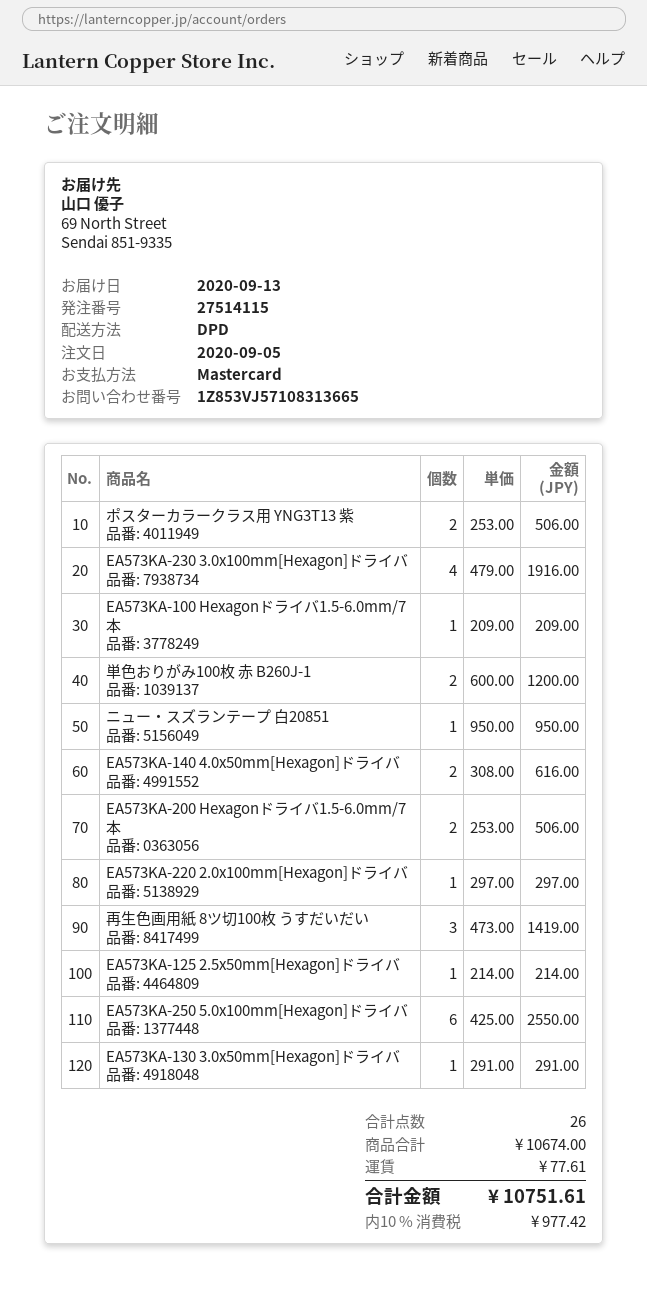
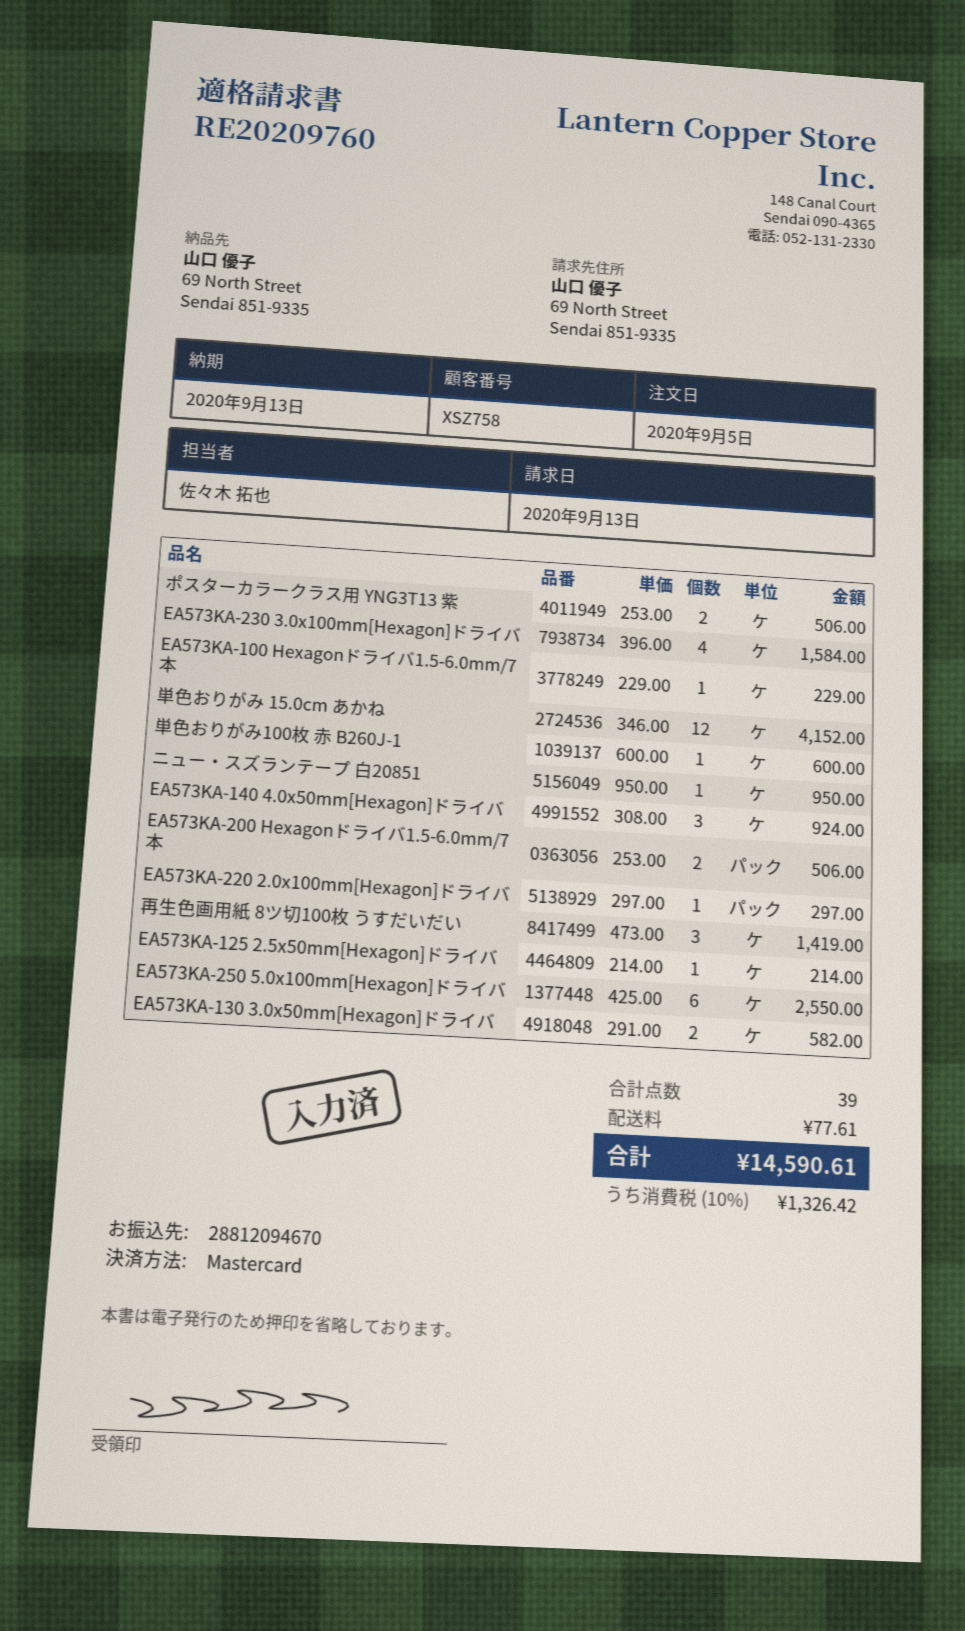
EA573KA-230 3.0x100mm[Hexagon]ドライバ: 4 x 479.00 = 1916.00 -> 4 x 396.00 = 1584.00
EA573KA-100 Hexagonドライバ1.5-6.0mm/7本: 1 x 209.00 = 209.00 -> 1 x 229.00 = 229.00
単色おりがみ100枚 赤 B260J-1: 2 x 600.00 = 1200.00 -> 1 x 600.00 = 600.00
EA573KA-140 4.0x50mm[Hexagon]ドライバ: 2 x 308.00 = 616.00 -> 3 x 308.00 = 924.00
EA573KA-130 3.0x50mm[Hexagon]ドライバ: 1 x 291.00 = 291.00 -> 2 x 291.00 = 582.00
単色おりがみ 15.0cm あかね: none -> 12 x 346.00 = 4152.00
total quantity: 26 -> 39
tax: 10% = 977.42 -> 10% = 1326.42
total: 10751.61 -> 14590.61

